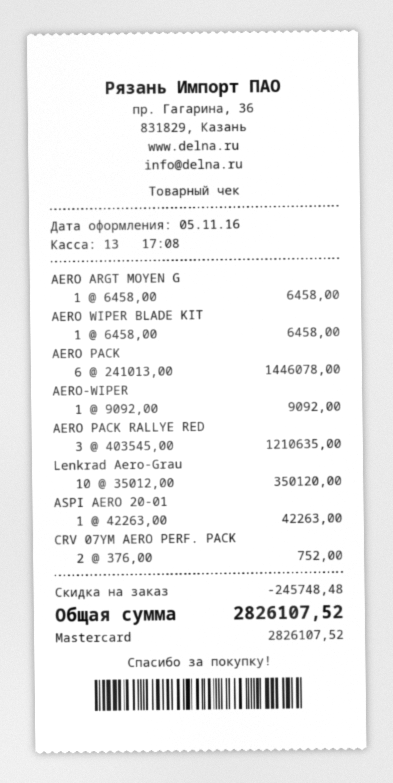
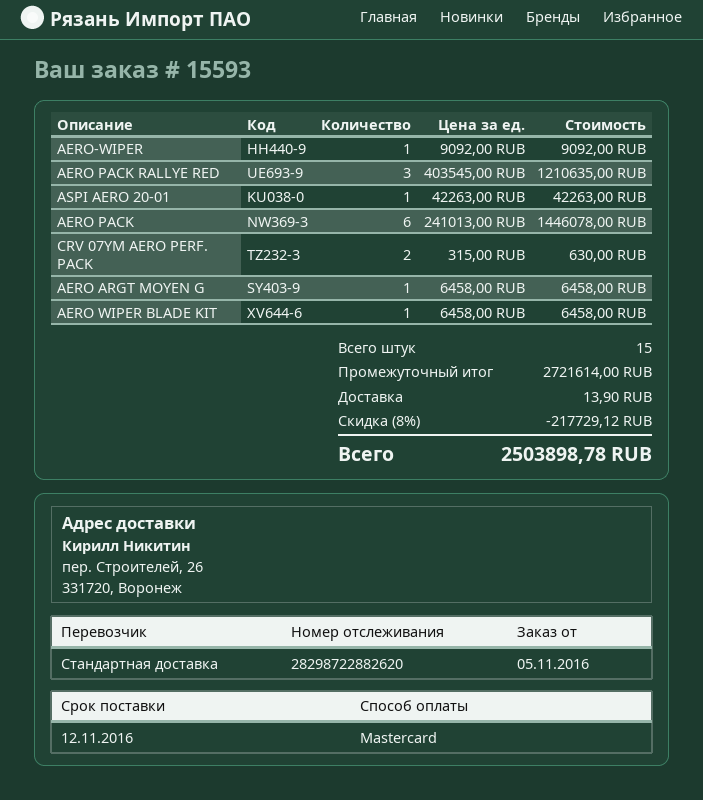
Lenkrad Aero-Grau: 10 x 35012.00 = 350120.00 -> none
CRV 07YM AERO PERF. PACK: 2 x 376.00 = 752.00 -> 2 x 315.00 = 630.00
discount: 245748.48 -> 217729.12
shipping: none -> 13.90
total: 2826107.52 -> 2503898.78

